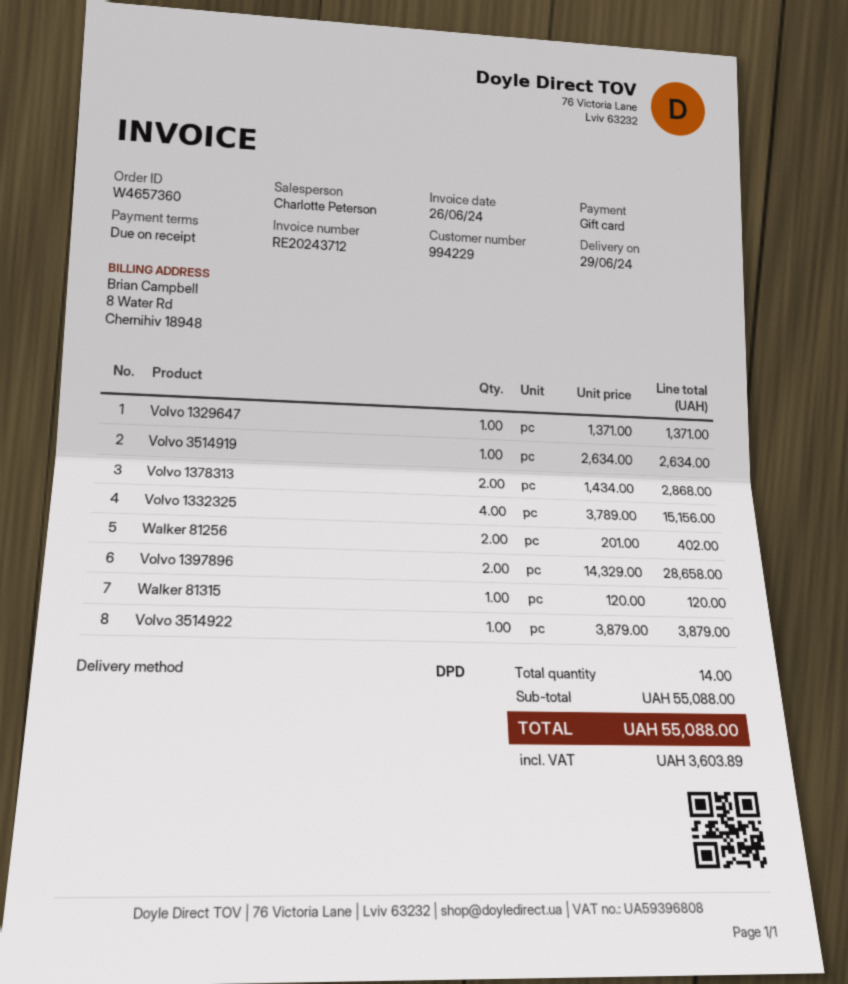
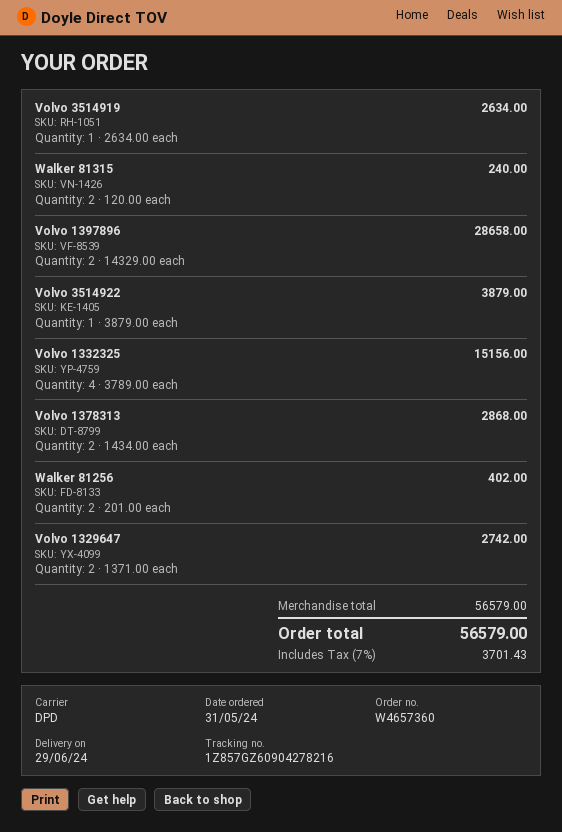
Volvo 1329647: 1 x 1371.00 = 1371.00 -> 2 x 1371.00 = 2742.00
Walker 81315: 1 x 120.00 = 120.00 -> 2 x 120.00 = 240.00
subtotal: 55088.00 -> 56579.00
tax: 3603.89 -> 3701.43
total: 55088.00 -> 56579.00

